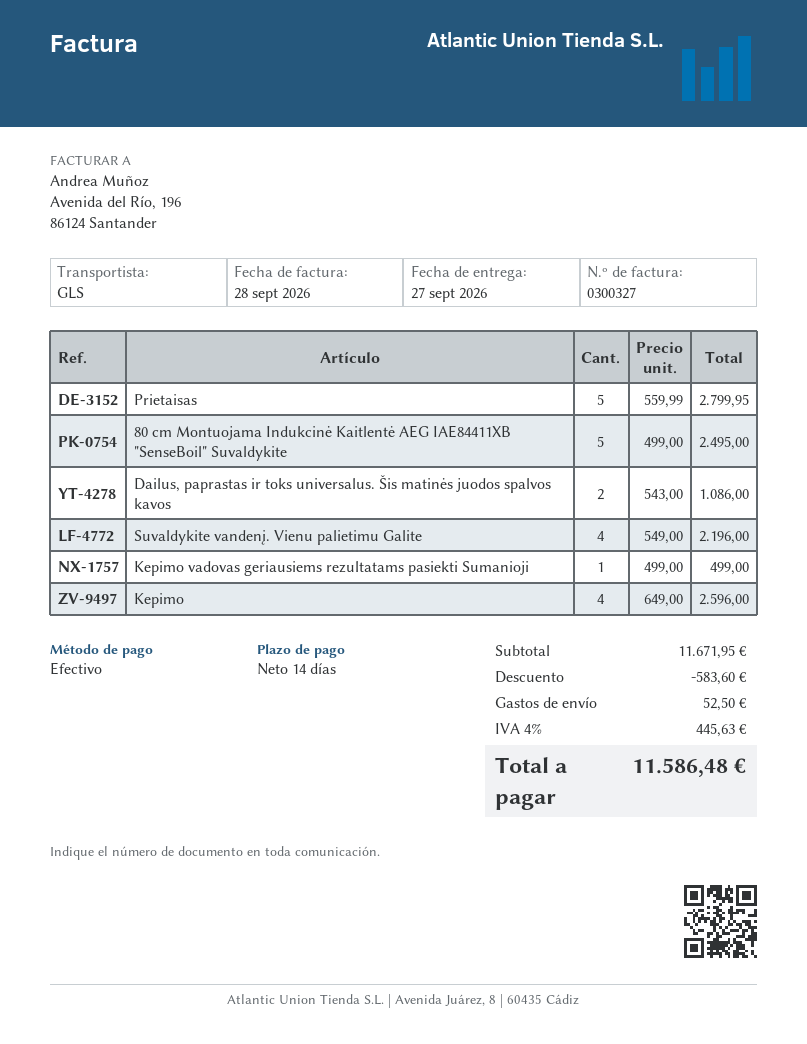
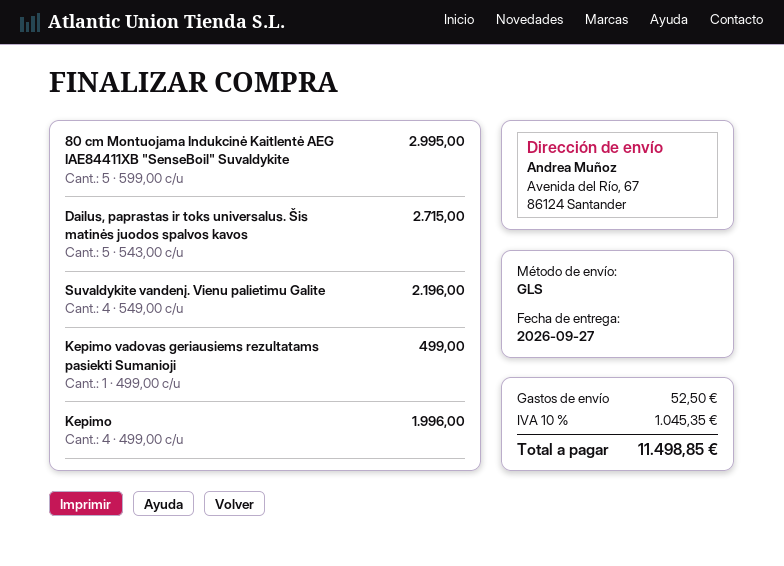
Prietaisas: 5 x 559.99 = 2799.95 -> none
80 cm Montuojama Indukcinė Kaitlentė AEG IAE84411XB "SenseBoil" Suvaldykite: 5 x 499.00 = 2495.00 -> 5 x 599.00 = 2995.00
Dailus, paprastas ir toks universalus. Šis matinės juodos spalvos kavos: 2 x 543.00 = 1086.00 -> 5 x 543.00 = 2715.00
Kepimo: 4 x 649.00 = 2596.00 -> 4 x 499.00 = 1996.00
discount: 583.60 -> none
tax: 4% = 445.63 -> 10% = 1045.35
total: 11586.48 -> 11498.85

